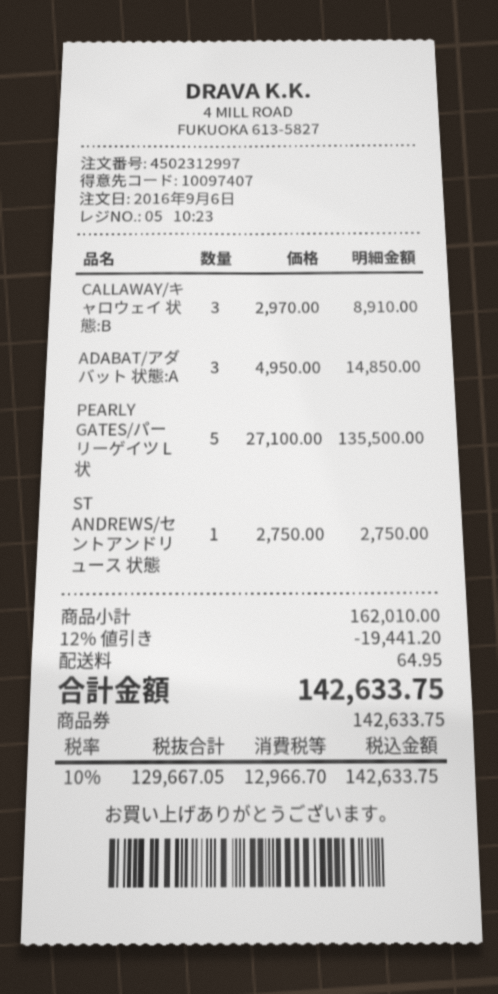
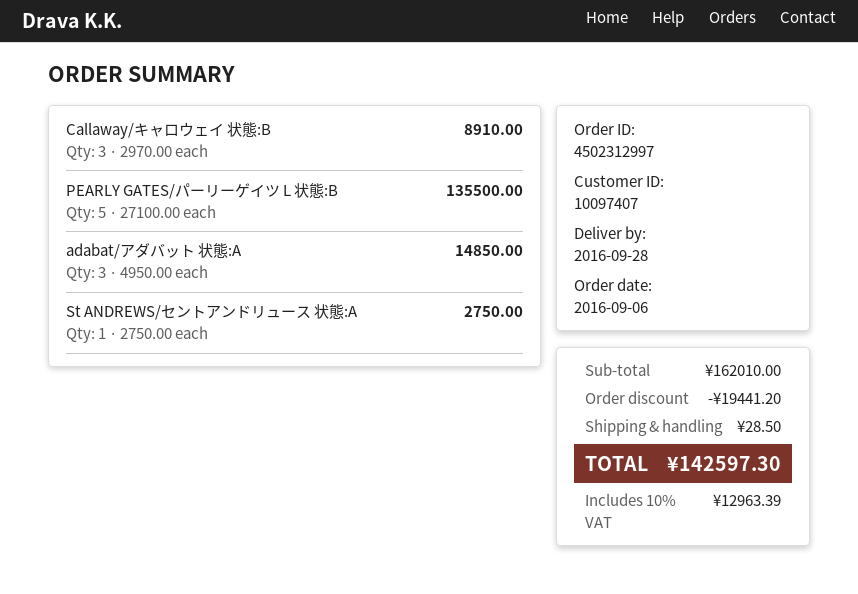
shipping: 64.95 -> 28.50
tax: 10% = 12966.70 -> 10% = 12963.39
total: 142633.75 -> 142597.30

